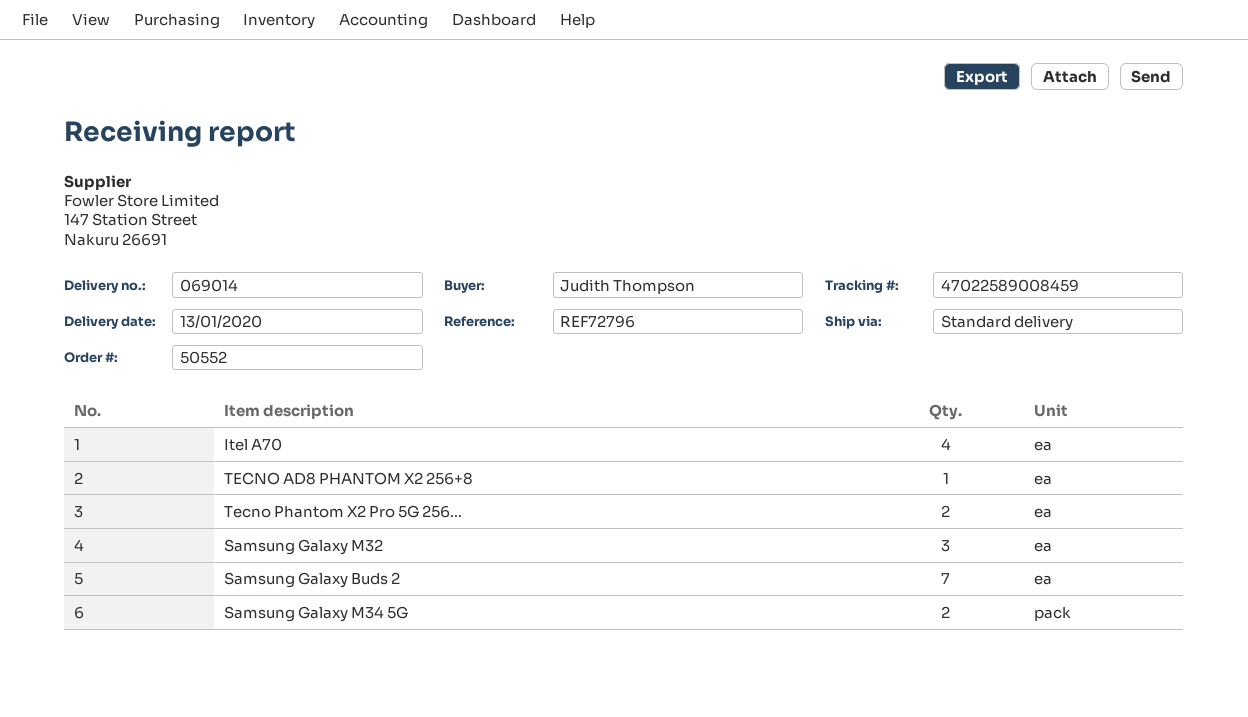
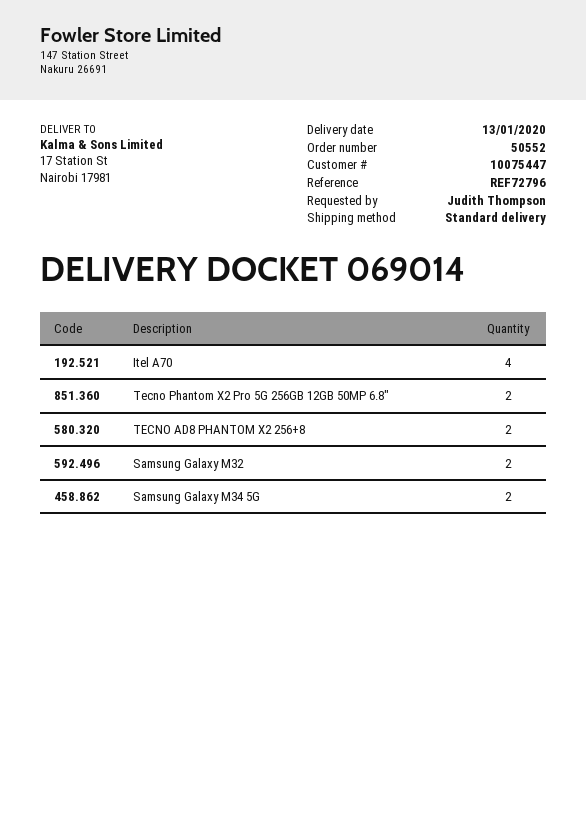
TECNO AD8 PHANTOM X2 256+8: 1 -> 2
Samsung Galaxy M32: 3 -> 2
Samsung Galaxy Buds 2: 7 -> none

